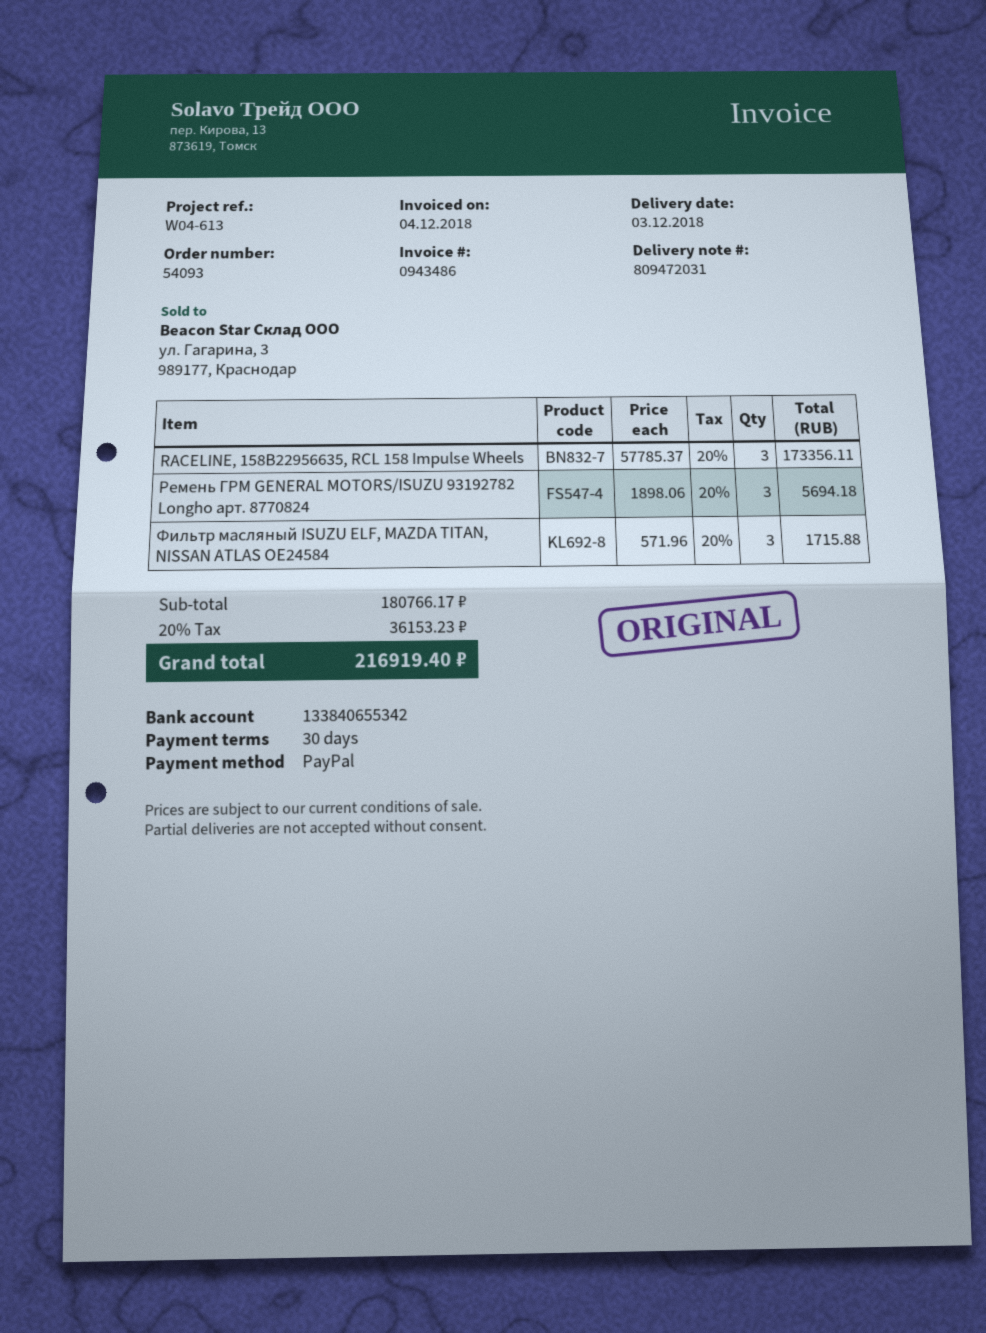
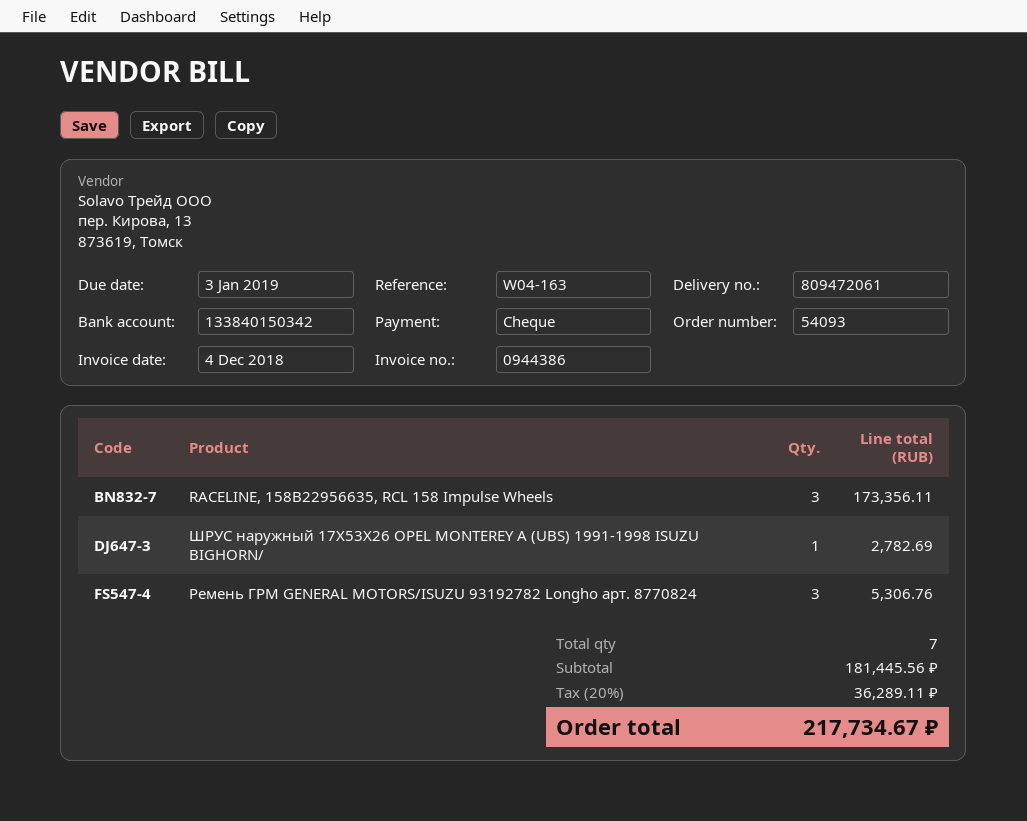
delivery note number: 809472031 -> 809472061
invoice number: 0943486 -> 0944386
reference: W04-613 -> W04-163
payment method: PayPal -> cheque
bank account: 133840655342 -> 133840150342
Ремень ГРМ GENERAL MOTORS/ISUZU 93192782 Longho арт. 8770824: 3 for 5694.18 -> 3 for 5306.76
Фильтр масляный ISUZU ELF, MAZDA TITAN, NISSAN ATLAS OE24584: 3 for 1715.88 -> none
ШРУС наружный 17X53X26 OPEL MONTEREY A (UBS) 1991-1998 ISUZU BIGHORN/: none -> 1 for 2782.69
subtotal: 180766.17 -> 181445.56
tax: 20% = 36153.23 -> 20% = 36289.11
total: 216919.40 -> 217734.67

